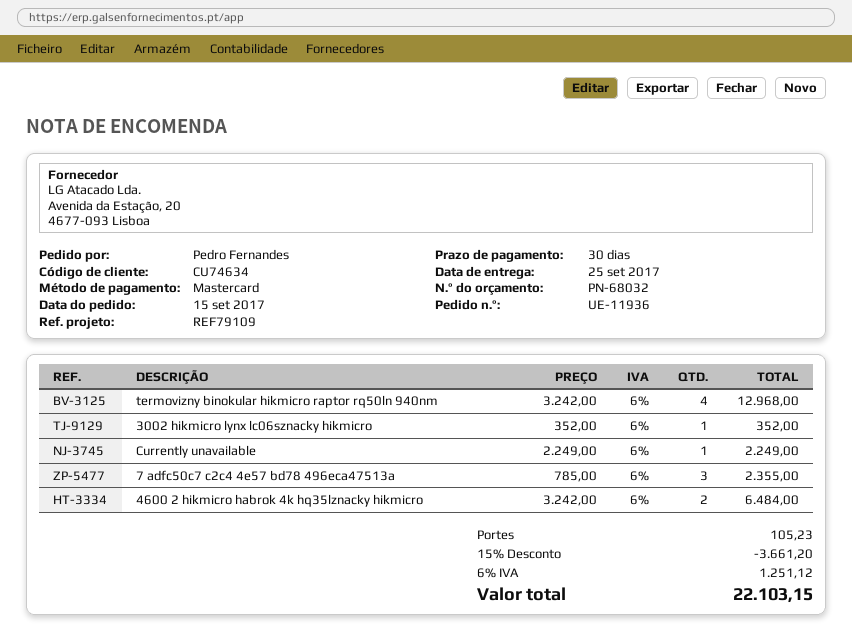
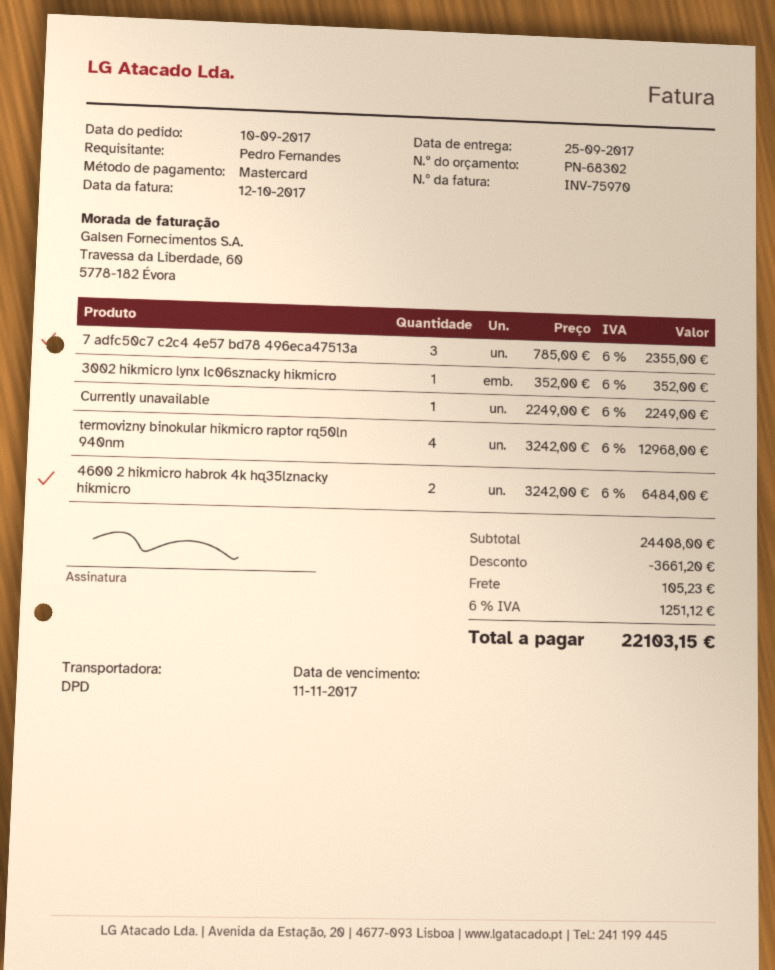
quote number: PN-68032 -> PN-68302
order date: 2017-09-15 -> 2017-09-10

